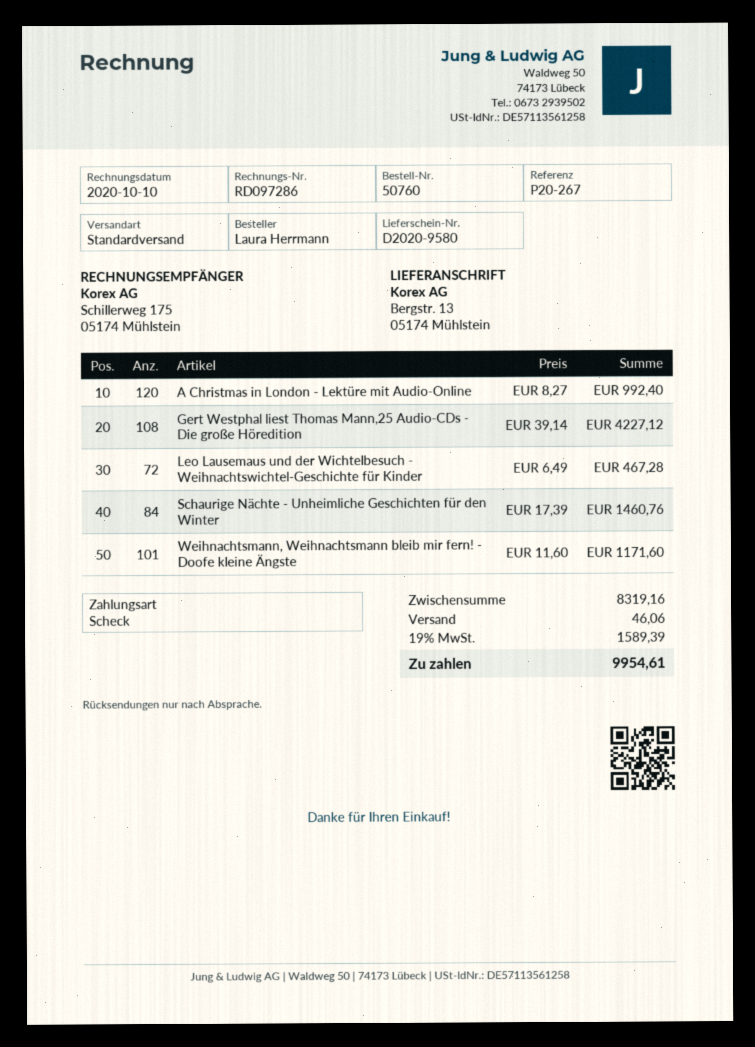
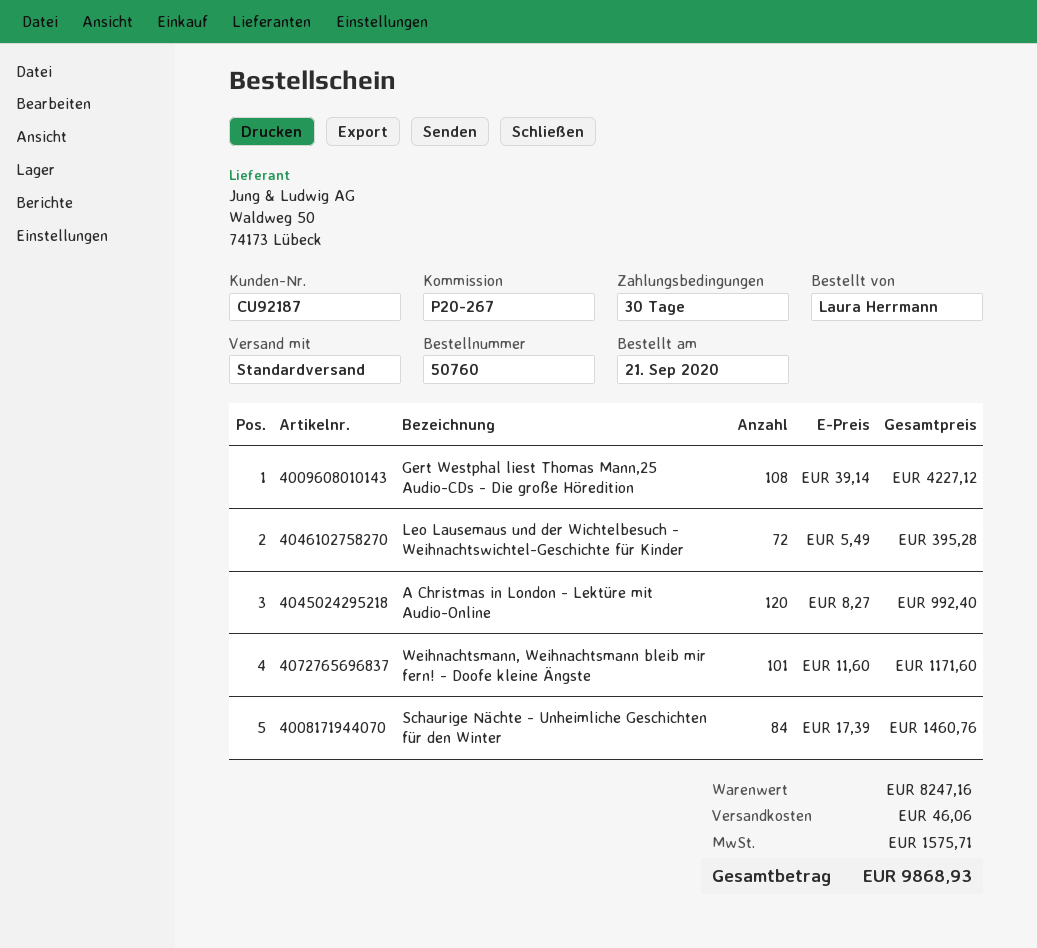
Leo Lausemaus und der Wichtelbesuch - Weihnachtswichtel-Geschichte für Kinder: 72 x 6.49 = 467.28 -> 72 x 5.49 = 395.28
subtotal: 8319.16 -> 8247.16
tax: 1589.39 -> 1575.71
total: 9954.61 -> 9868.93

